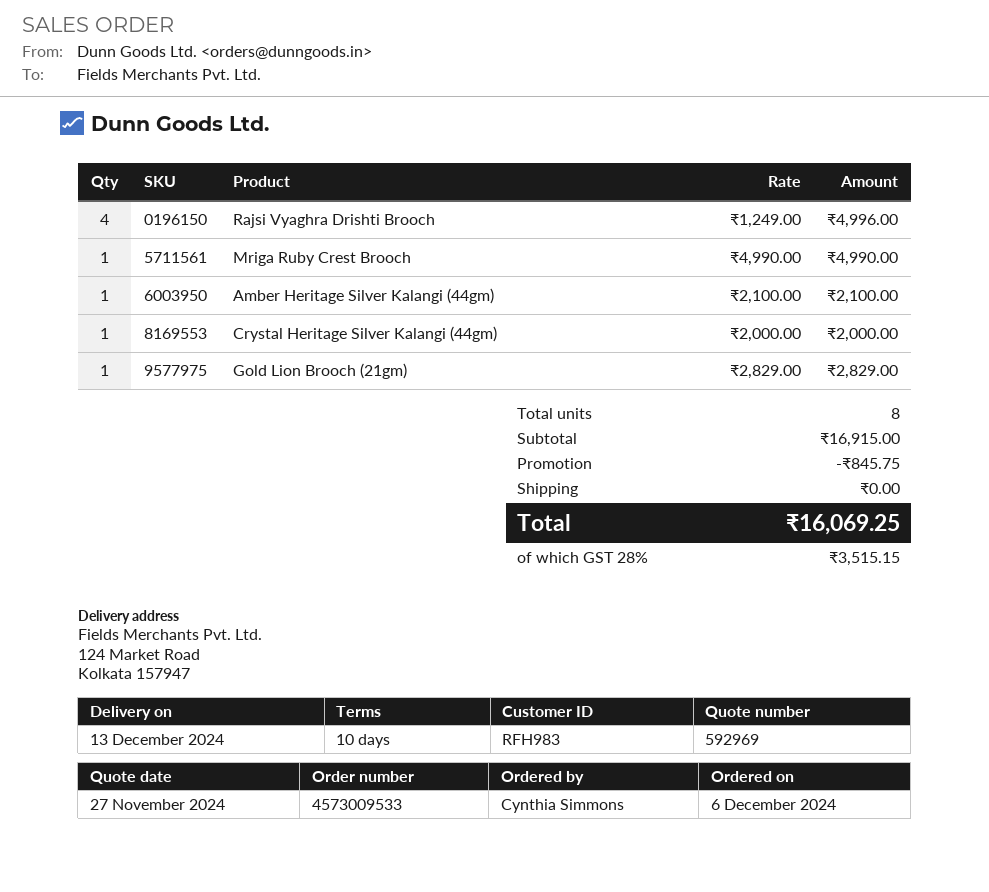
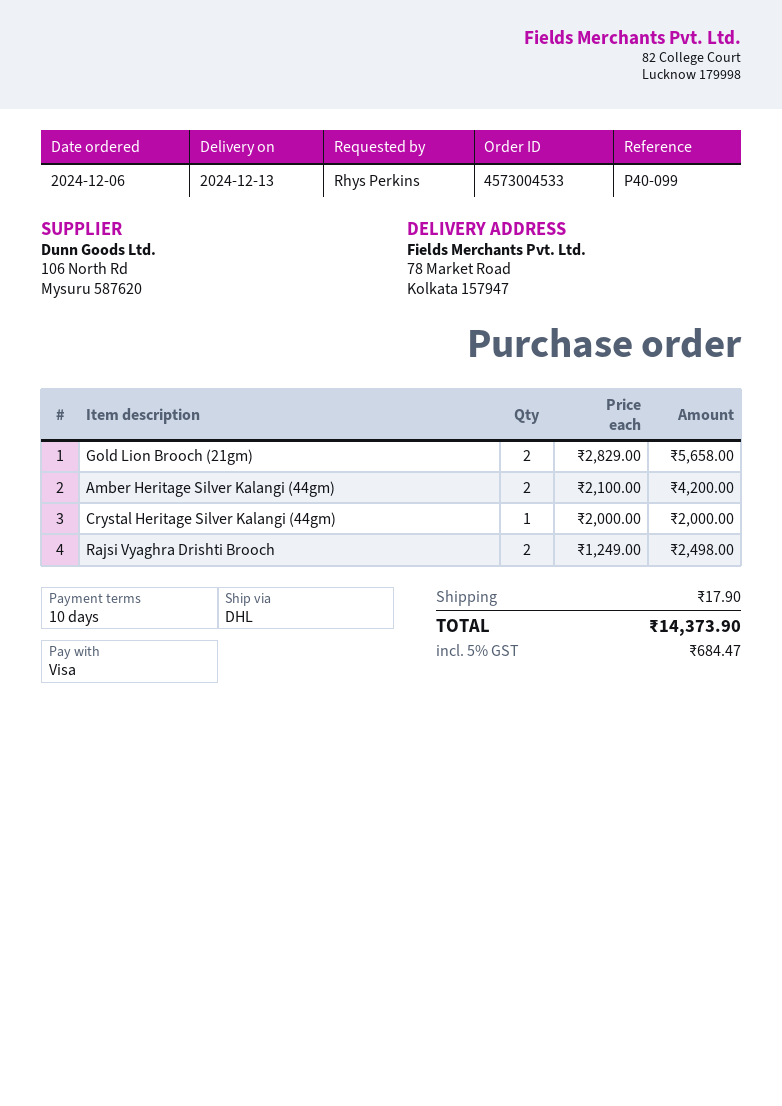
order number: 4573009533 -> 4573004533
ordered by: Cynthia Simmons -> Rhys Perkins
ship to: 124 Market Road, Kolkata 157947 -> 78 Market Road, Kolkata 157947
Rajsi Vyaghra Drishti Brooch: 4 x 1249.00 = 4996.00 -> 2 x 1249.00 = 2498.00
Mriga Ruby Crest Brooch: 1 x 4990.00 = 4990.00 -> none
Amber Heritage Silver Kalangi (44gm): 1 x 2100.00 = 2100.00 -> 2 x 2100.00 = 4200.00
Gold Lion Brooch (21gm): 1 x 2829.00 = 2829.00 -> 2 x 2829.00 = 5658.00
discount: 845.75 -> none
shipping: 0.00 -> 17.90
tax: 28% = 3515.15 -> 5% = 684.47
total: 16069.25 -> 14373.90

